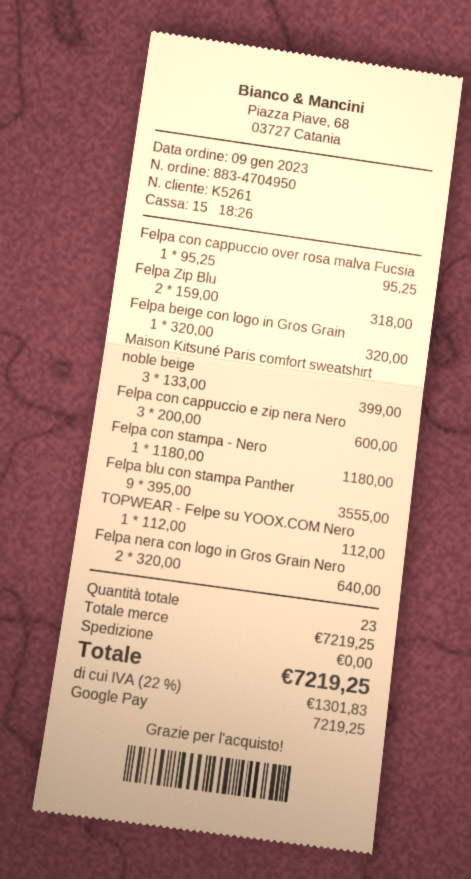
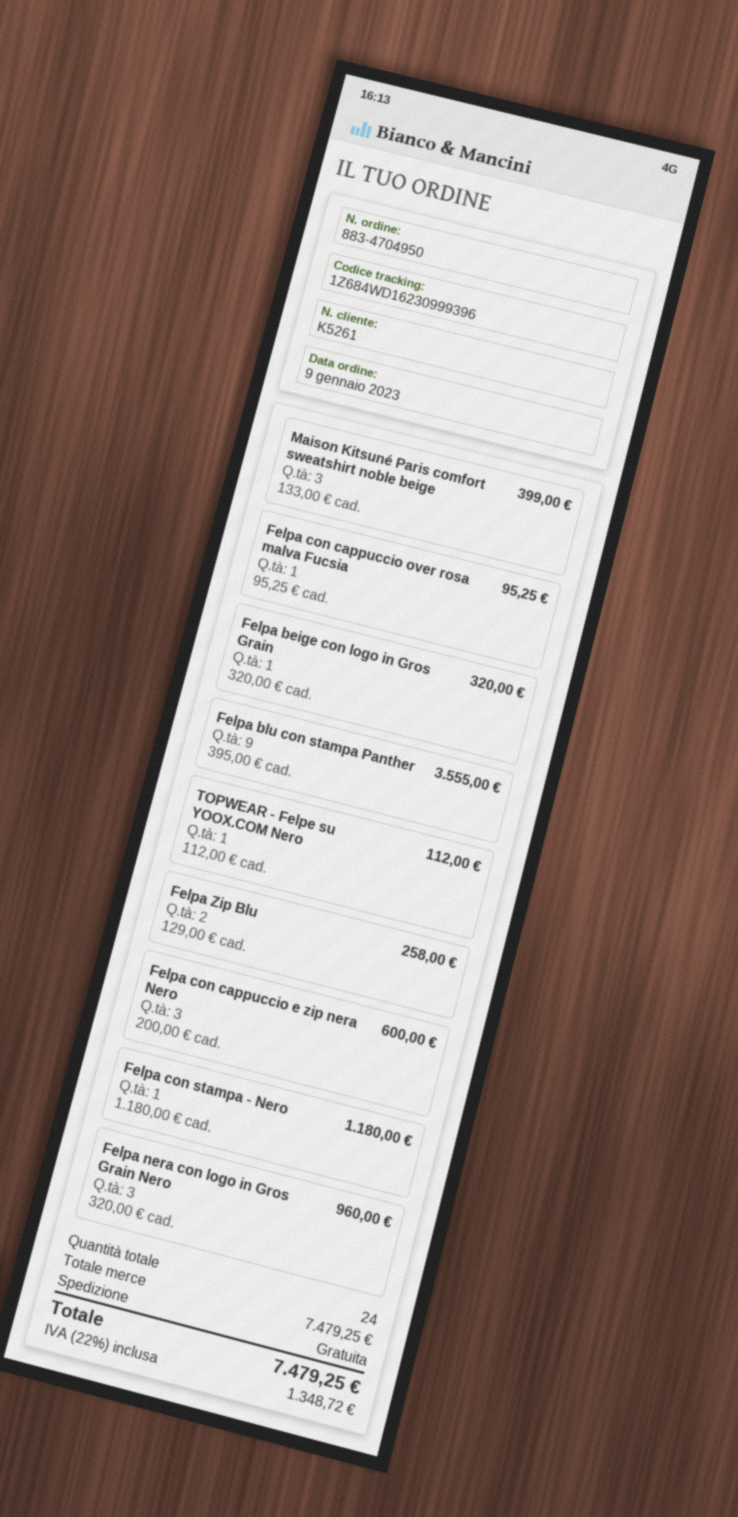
Felpa Zip Blu: 2 x 159.00 = 318.00 -> 2 x 129.00 = 258.00
Felpa nera con logo in Gros Grain Nero: 2 x 320.00 = 640.00 -> 3 x 320.00 = 960.00
total quantity: 23 -> 24
subtotal: 7219.25 -> 7479.25
tax: 22% = 1301.83 -> 22% = 1348.72
total: 7219.25 -> 7479.25

